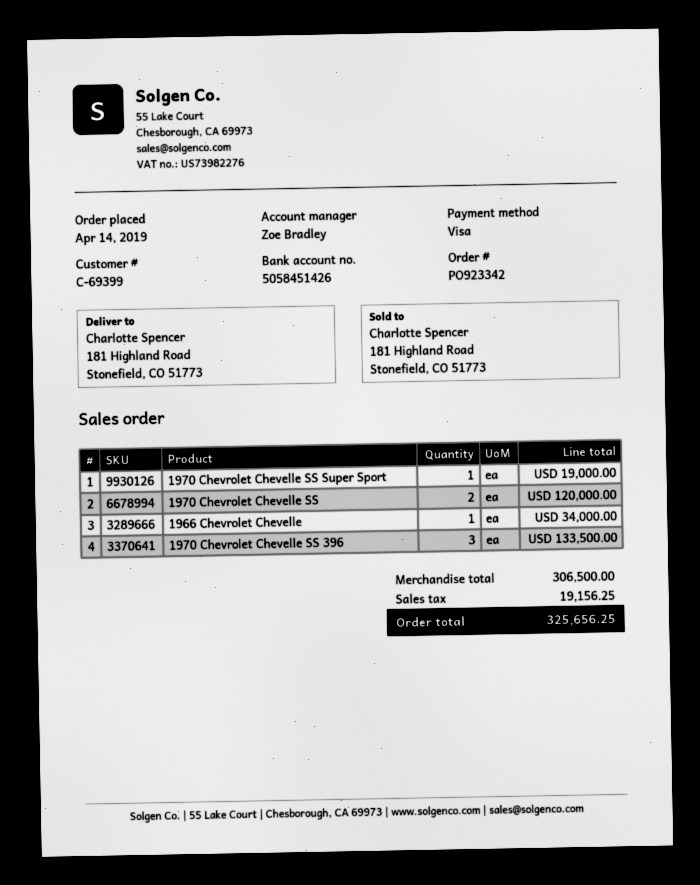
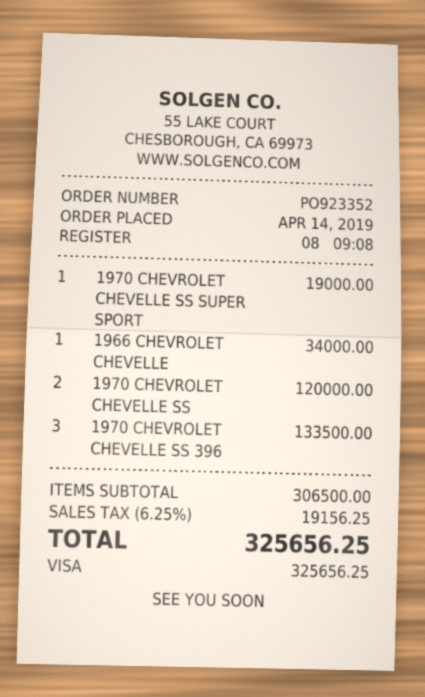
order number: PO923342 -> PO923352

